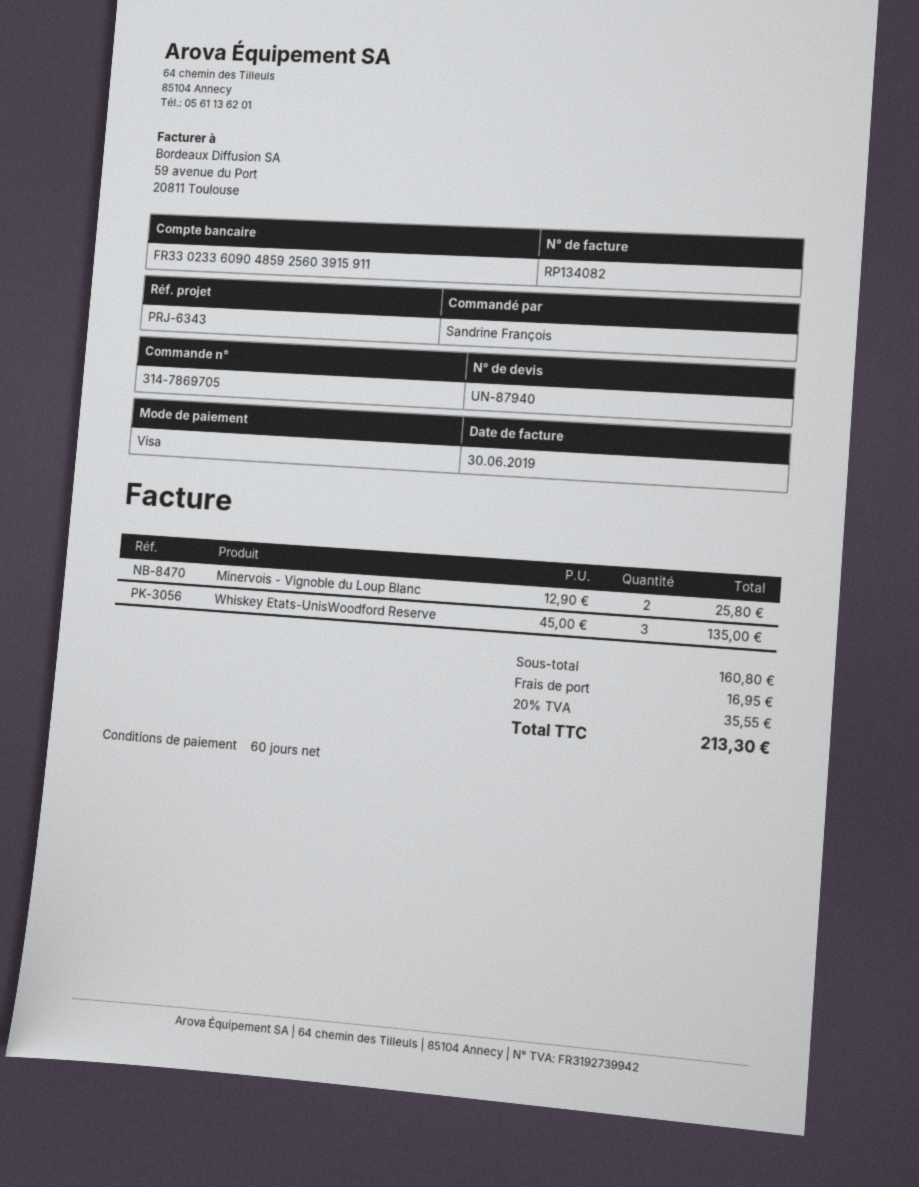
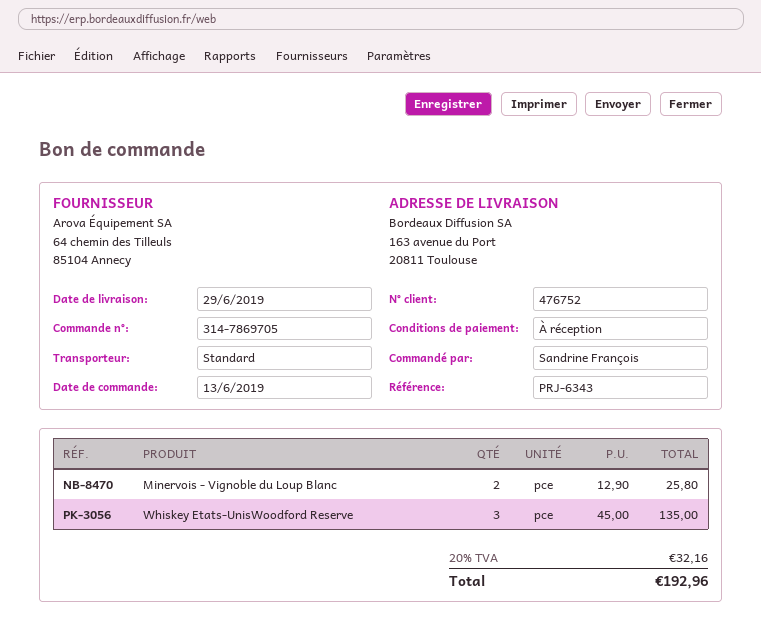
payment terms: 60 days -> on receipt
shipping: 16.95 -> none
tax: 20% = 35.55 -> 20% = 32.16
total: 213.30 -> 192.96

